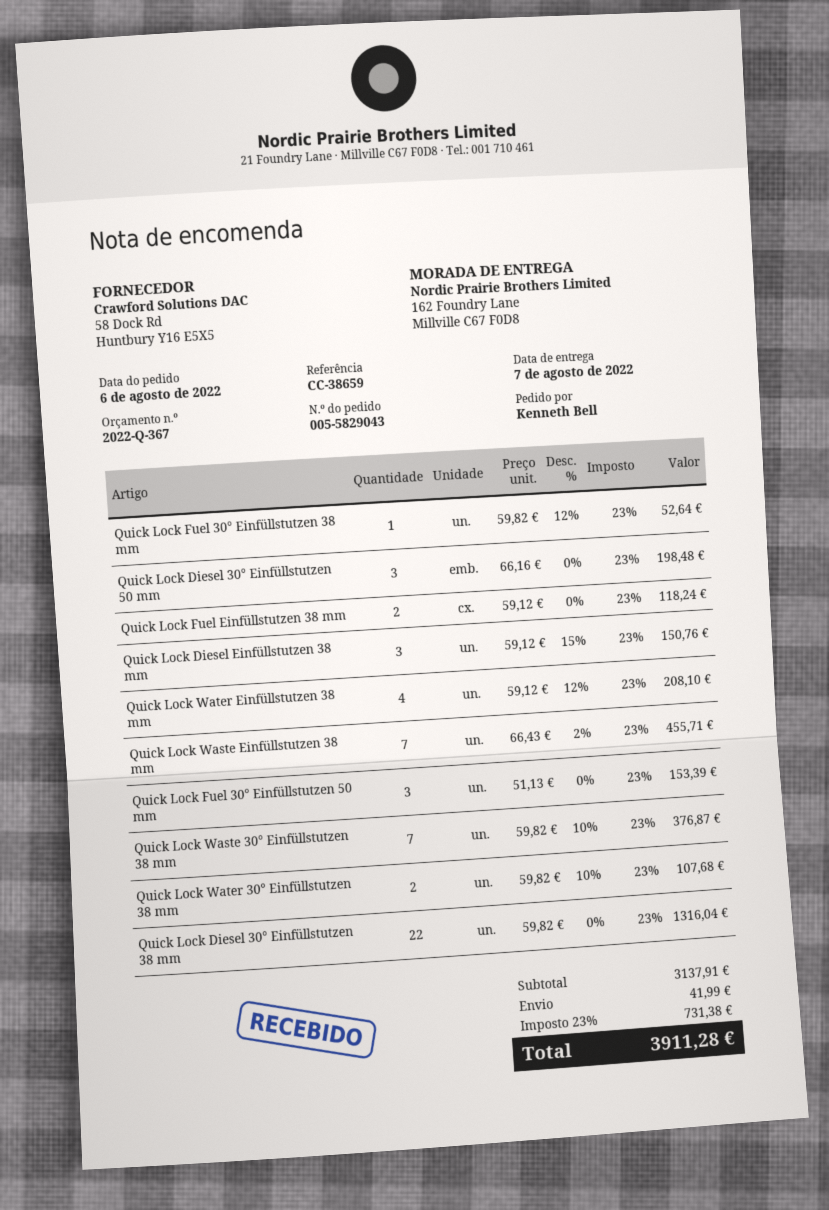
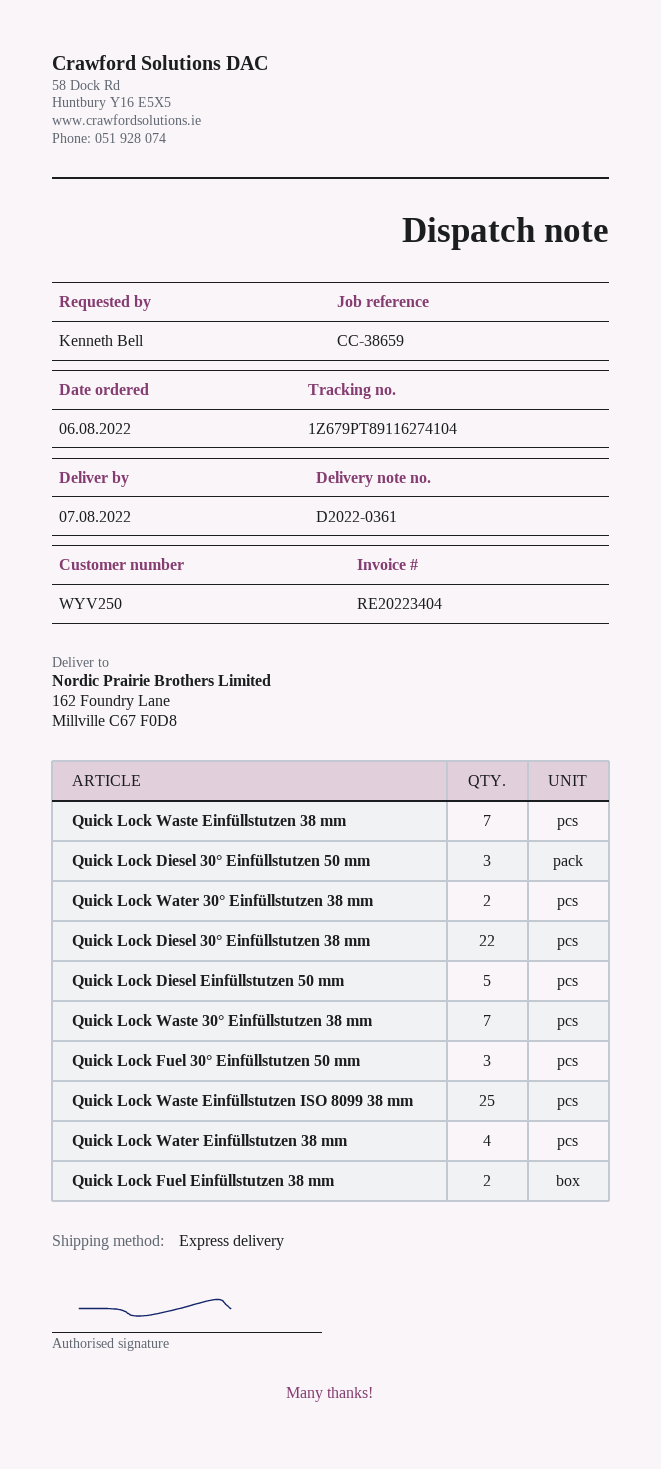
Quick Lock Fuel 30° Einfüllstutzen 38 mm: 1 -> none
Quick Lock Diesel Einfüllstutzen 38 mm: 3 -> none
Quick Lock Diesel Einfüllstutzen 50 mm: none -> 5
Quick Lock Waste Einfüllstutzen ISO 8099 38 mm: none -> 25

